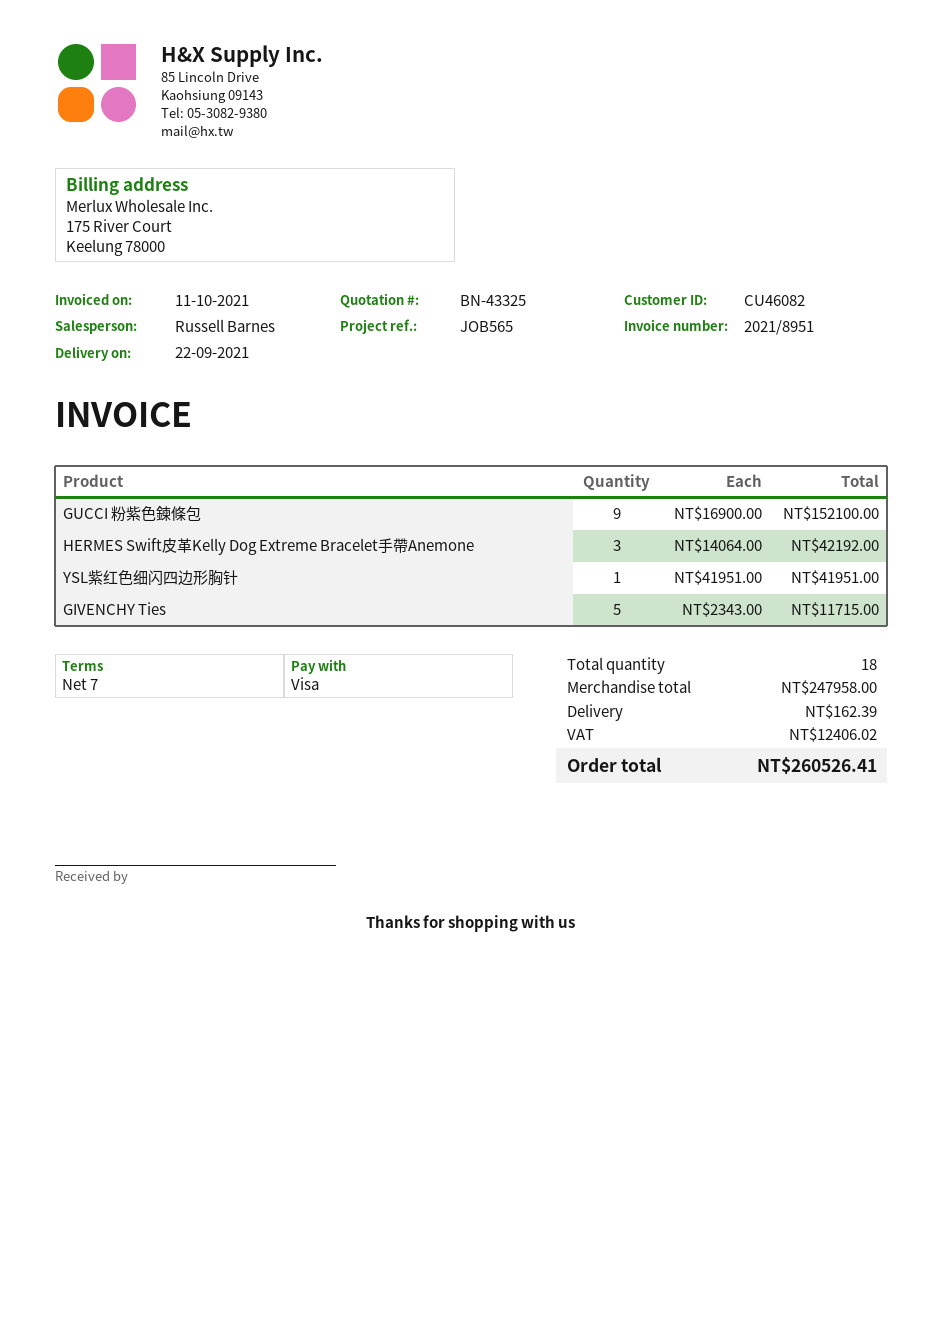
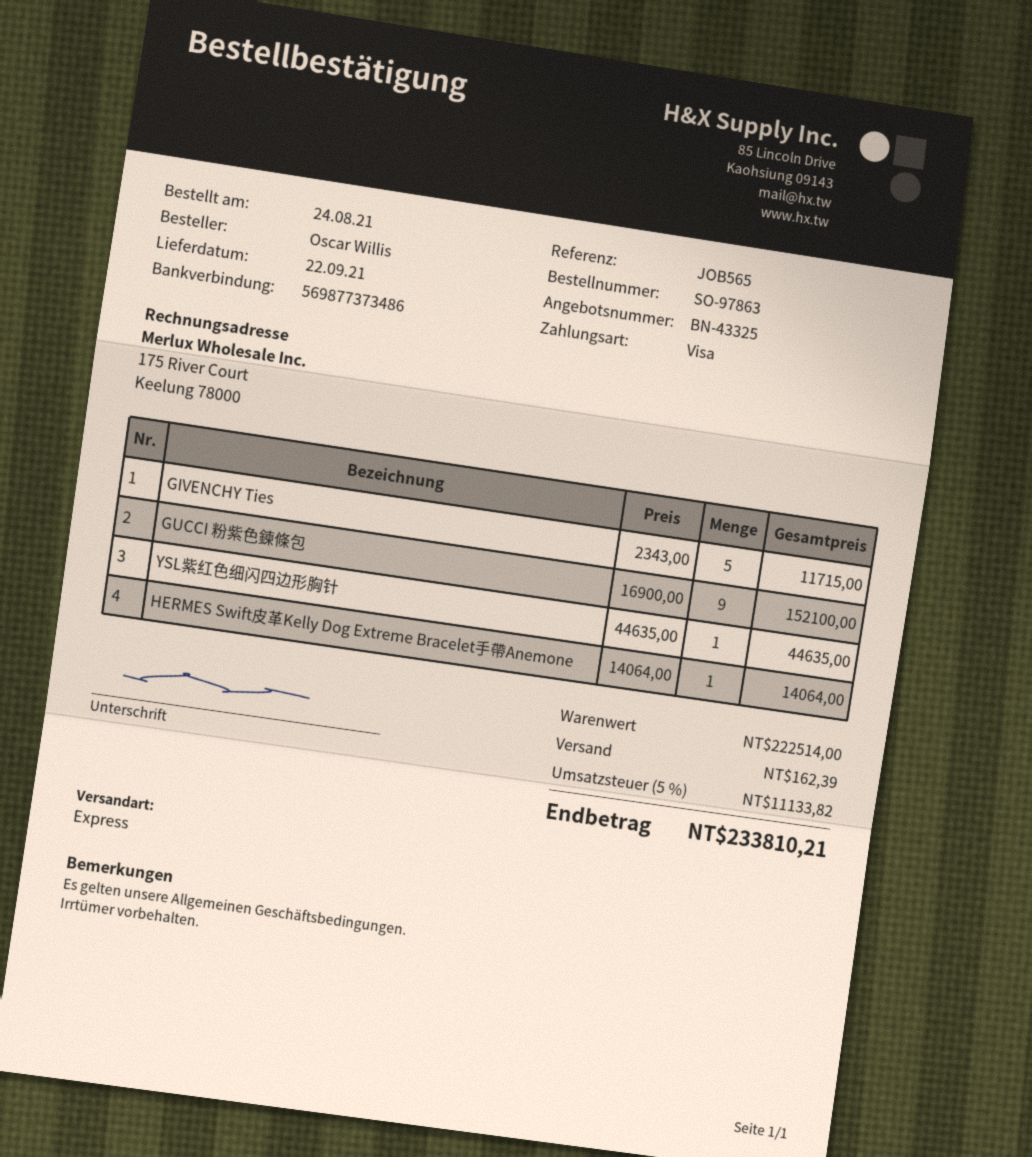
HERMES Swift皮革Kelly Dog Extreme Bracelet手帶Anemone: 3 x 14064.00 = 42192.00 -> 1 x 14064.00 = 14064.00
YSL紫红色细闪四边形胸针: 1 x 41951.00 = 41951.00 -> 1 x 44635.00 = 44635.00
subtotal: 247958.00 -> 222514.00
tax: 12406.02 -> 11133.82
total: 260526.41 -> 233810.21

